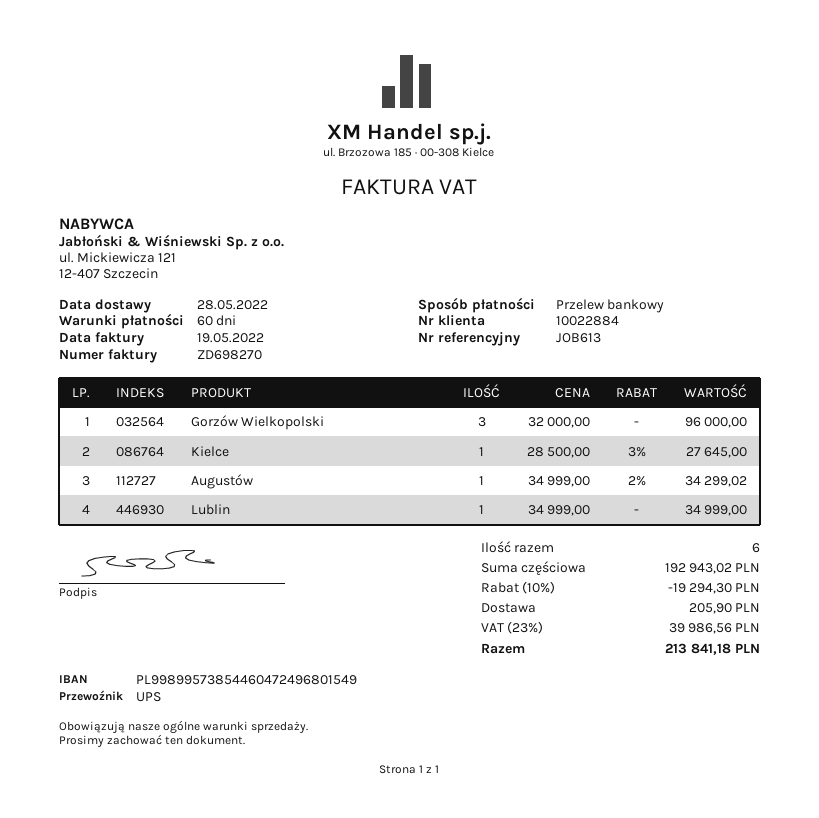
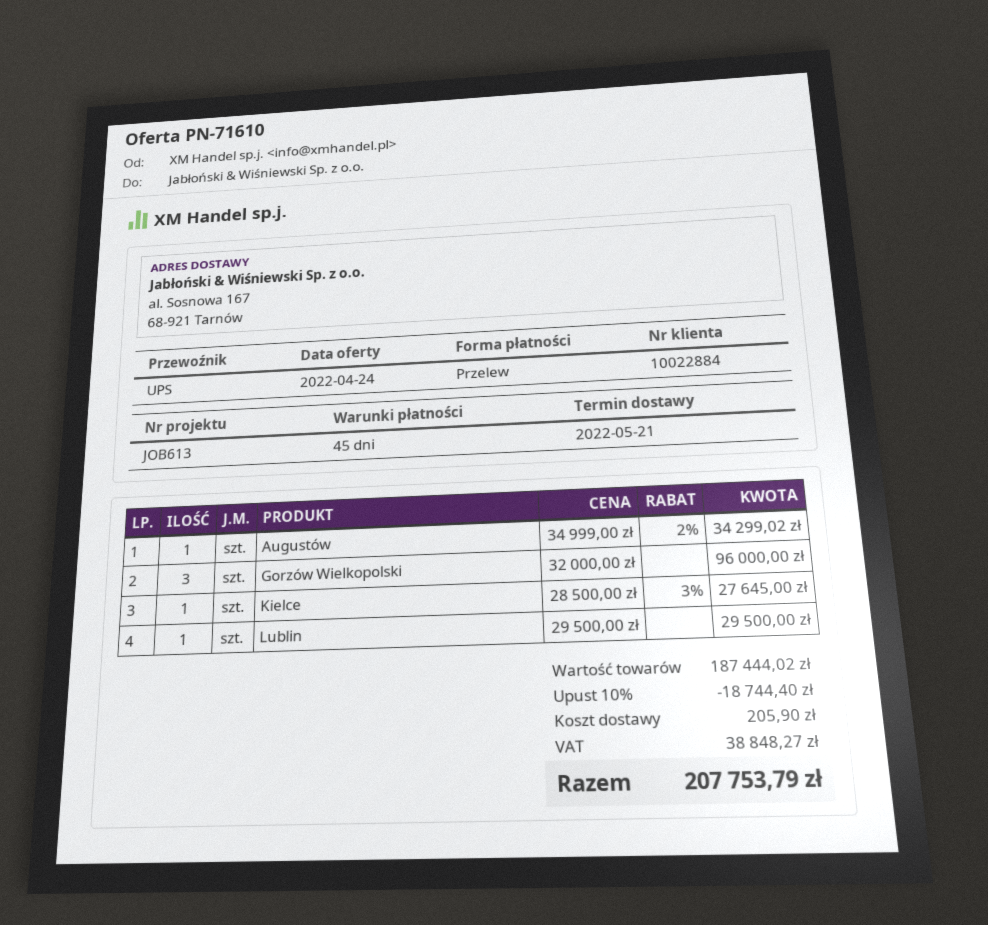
delivery date: 2022-05-28 -> 2022-05-21
payment terms: 60 days -> 45 days
Lublin: 1 x 34999.00 = 34999.00 -> 1 x 29500.00 = 29500.00
subtotal: 192943.02 -> 187444.02
discount: 10% = 19294.30 -> 10% = 18744.40
tax: 39986.56 -> 38848.27
total: 213841.18 -> 207753.79

